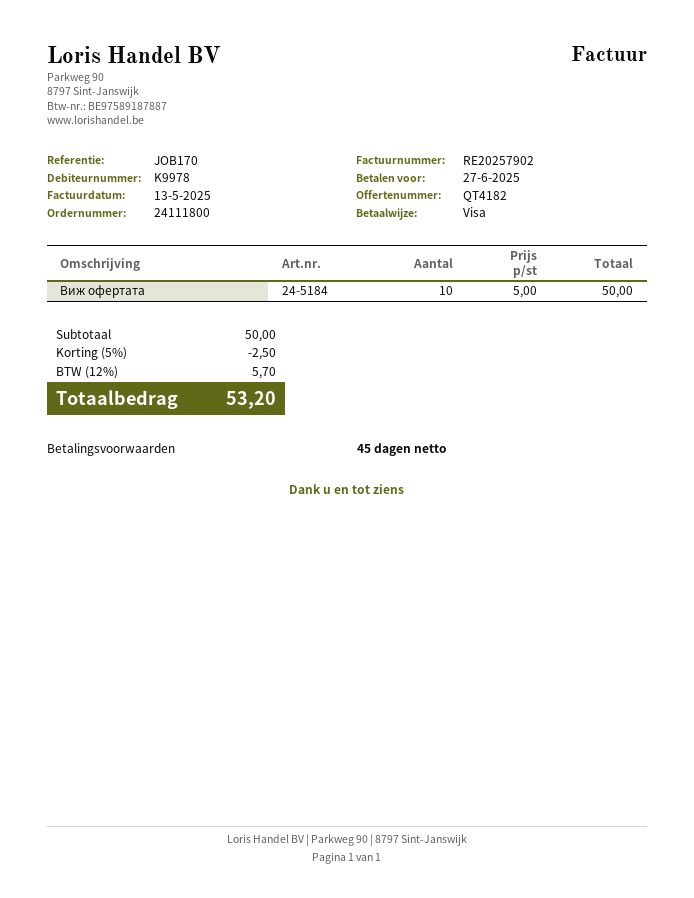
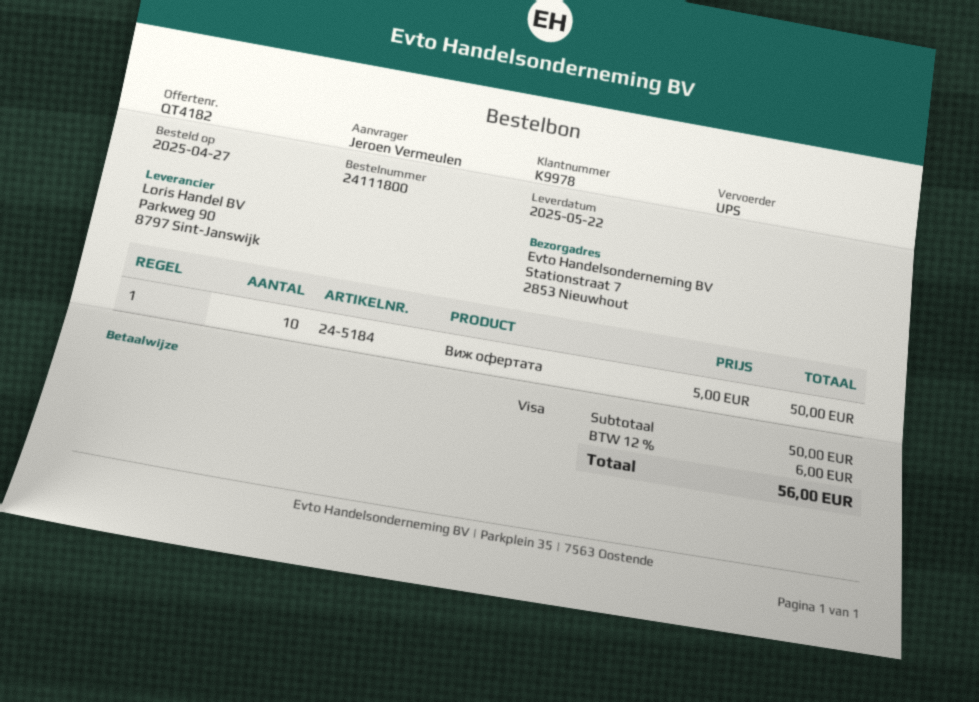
discount: 5% = 2.50 -> none
tax: 12% = 5.70 -> 12% = 6.00
total: 53.20 -> 56.00

